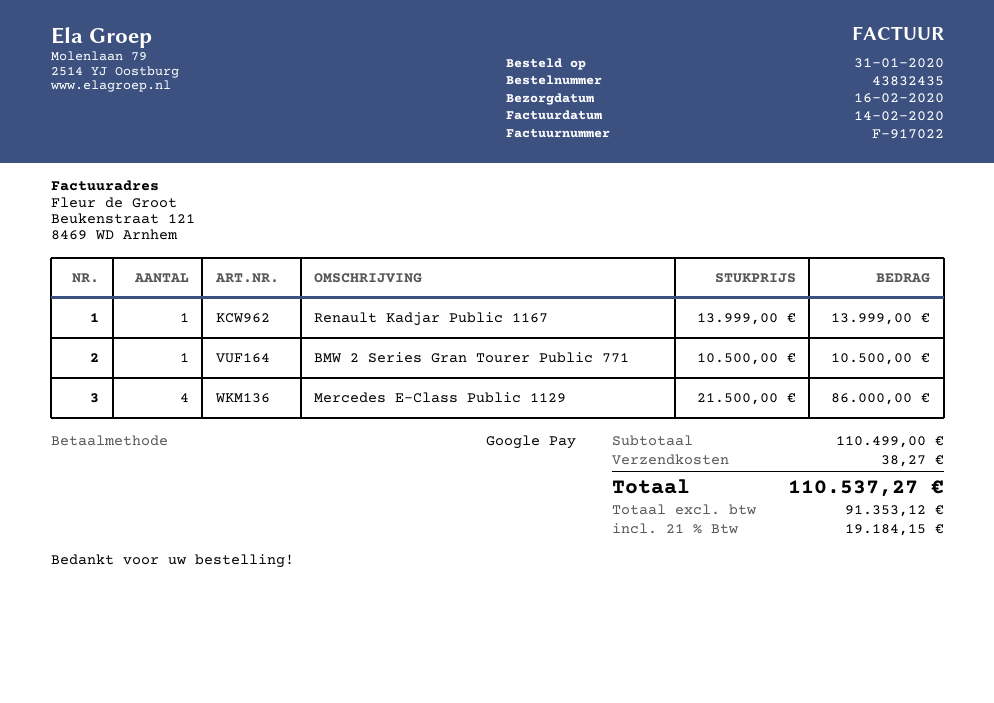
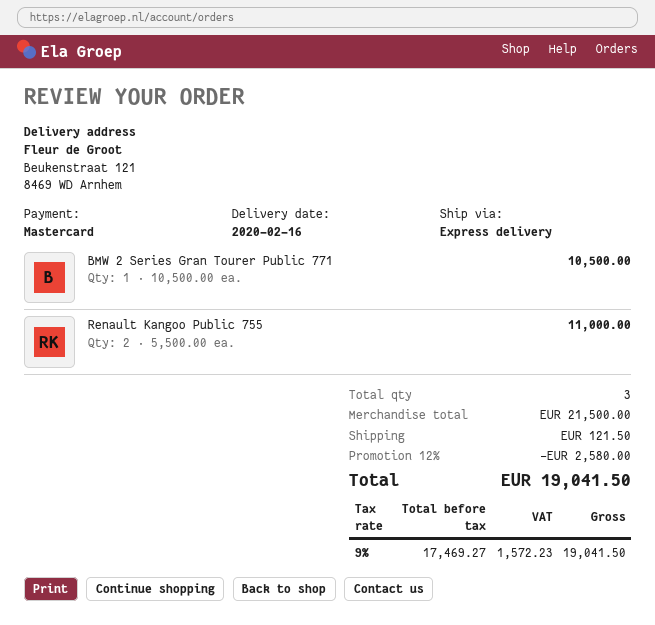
payment method: Google Pay -> Mastercard
Renault Kadjar Public 1167: 1 x 13999.00 = 13999.00 -> none
Mercedes E-Class Public 1129: 4 x 21500.00 = 86000.00 -> none
Renault Kangoo Public 755: none -> 2 x 5500.00 = 11000.00
subtotal: 110499.00 -> 21500.00
discount: none -> 12% = 2580.00
shipping: 38.27 -> 121.50
net: 91353.12 -> 17469.27
tax: 21% = 19184.15 -> 9% = 1572.23
total: 110537.27 -> 19041.50

